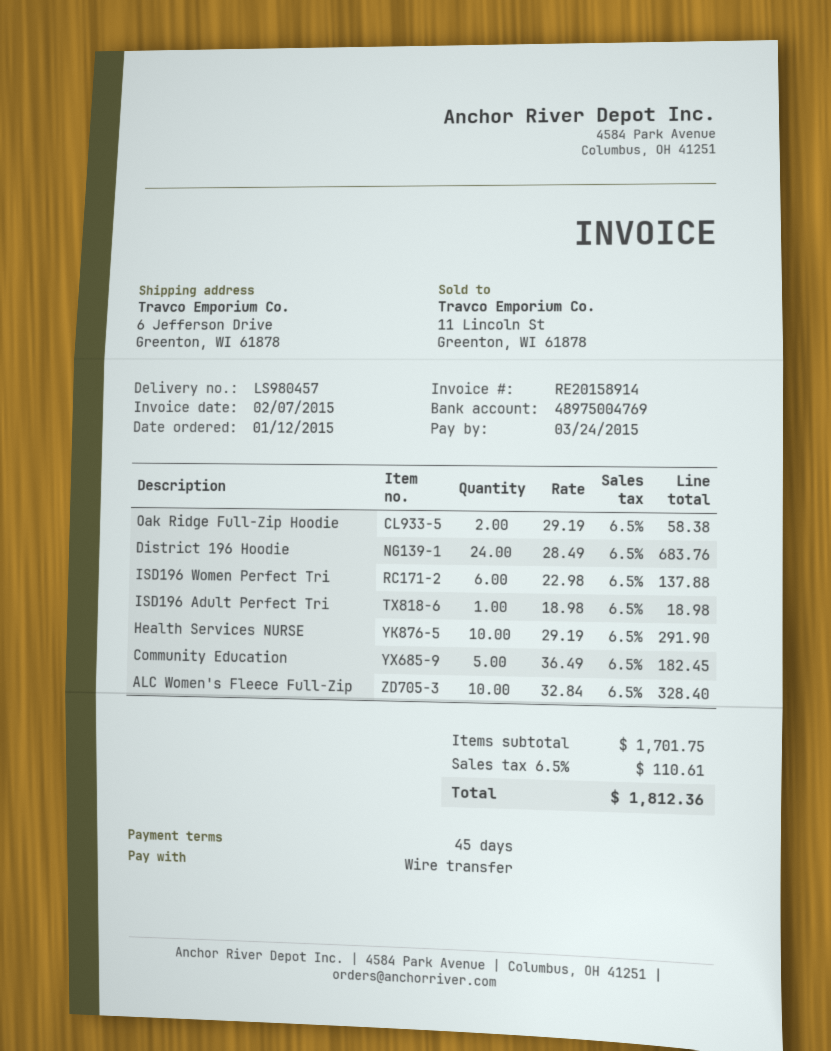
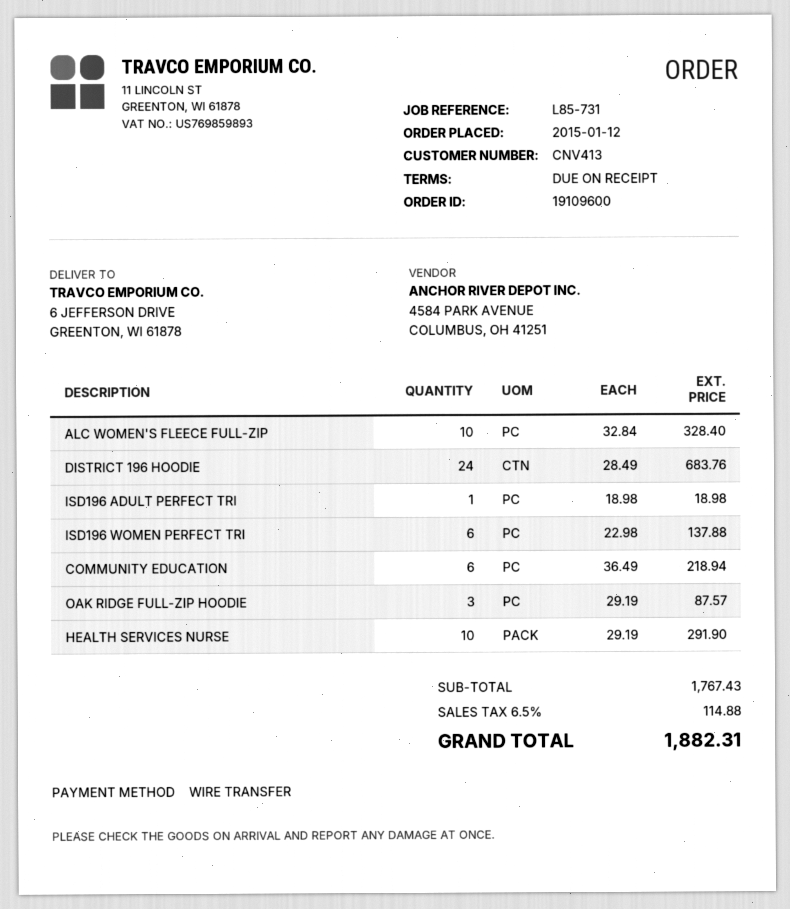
payment terms: 45 days -> on receipt
Oak Ridge Full-Zip Hoodie: 2 x 29.19 = 58.38 -> 3 x 29.19 = 87.57
Community Education: 5 x 36.49 = 182.45 -> 6 x 36.49 = 218.94
subtotal: 1701.75 -> 1767.43
tax: 6.5% = 110.61 -> 6.5% = 114.88
total: 1812.36 -> 1882.31

